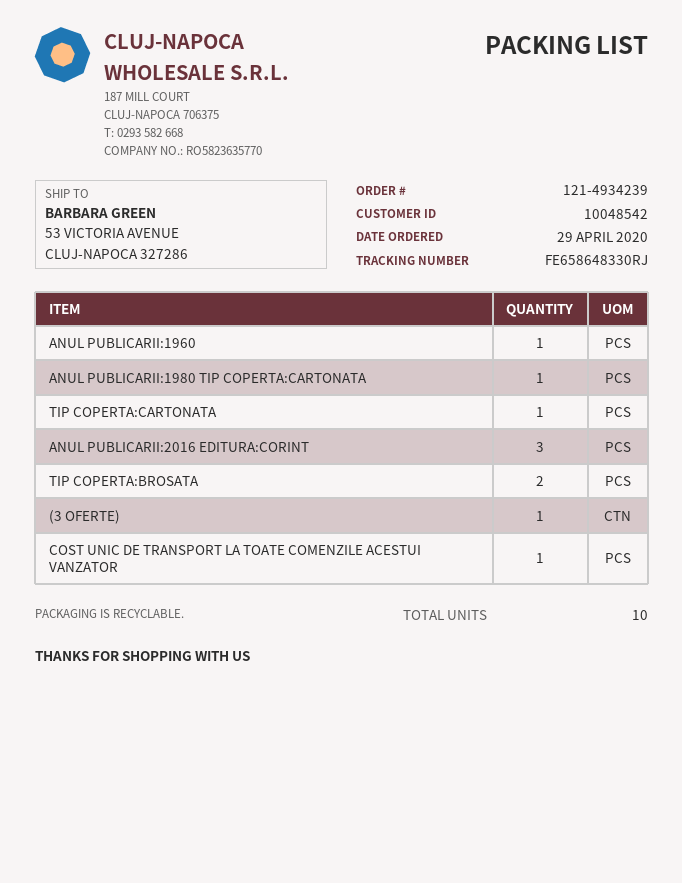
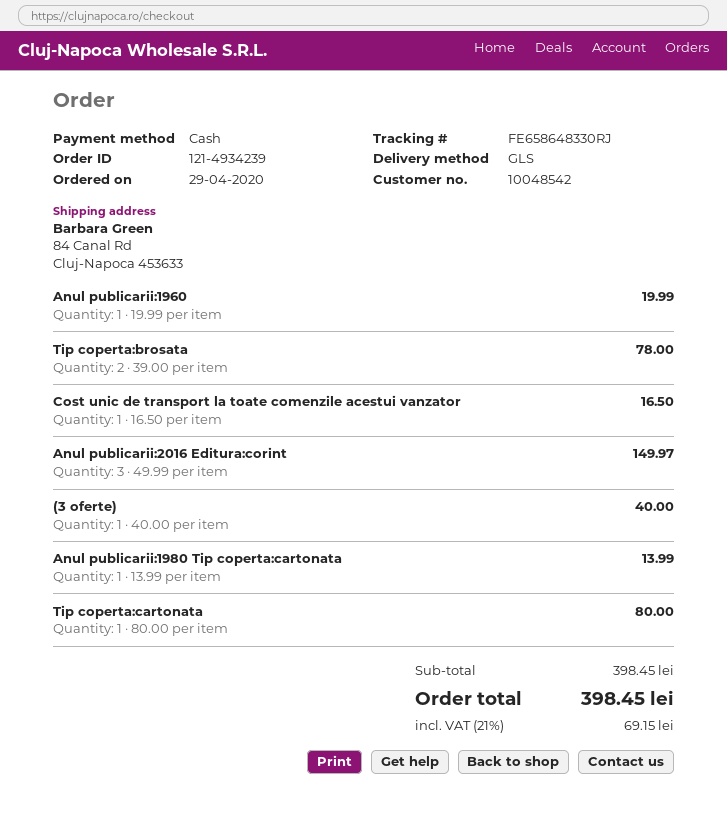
ship to: 53 VICTORIA AVENUE, CLUJ-NAPOCA 327286 -> 84 Canal Rd, Cluj-Napoca 453633

